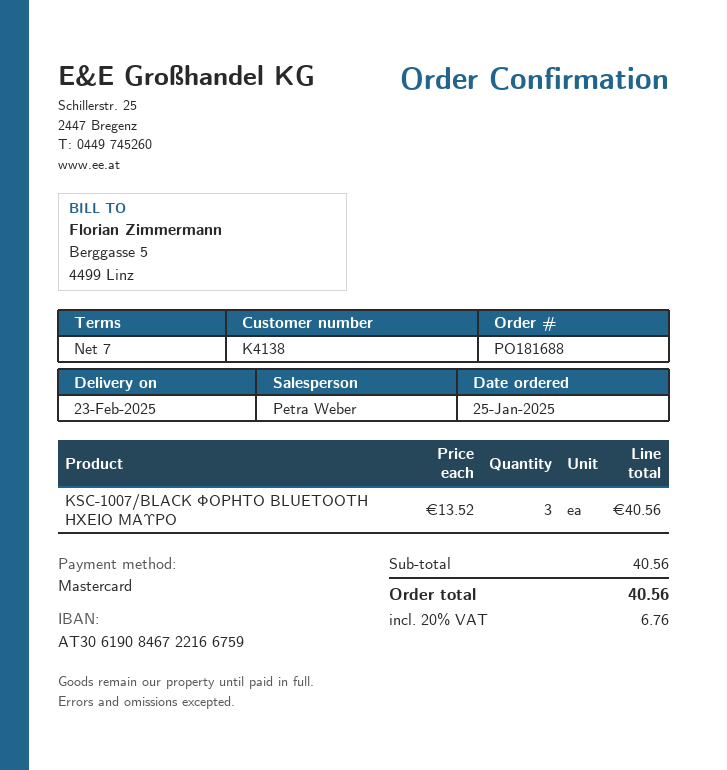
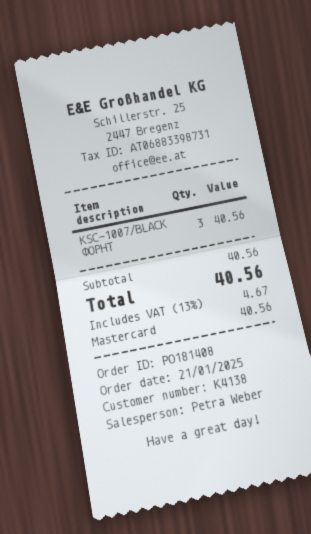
order number: PO181688 -> PO181408
order date: 2025-01-25 -> 2025-01-21
tax: 20% = 6.76 -> 13% = 4.67

